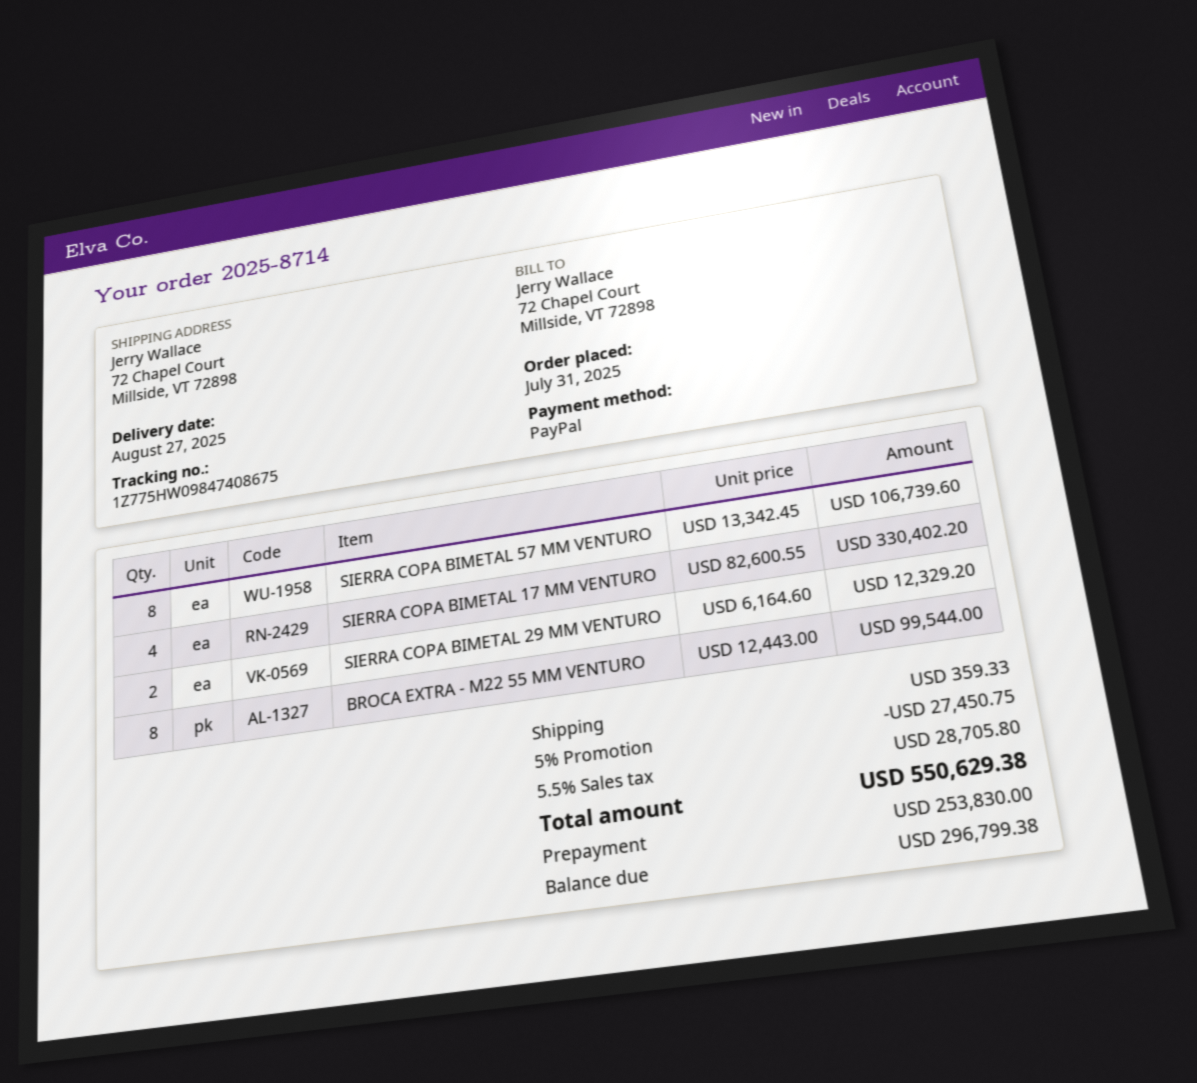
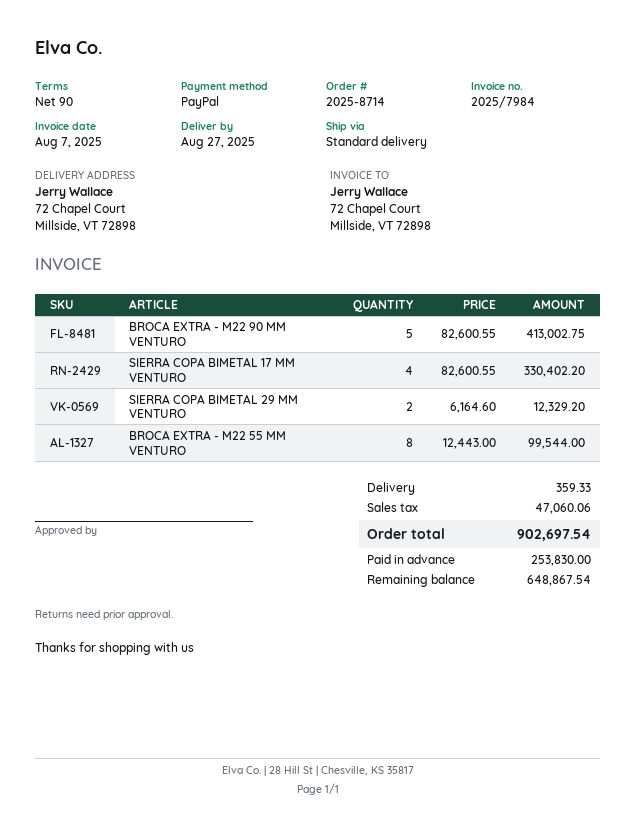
SIERRA COPA BIMETAL 57 MM VENTURO: 8 x 13342.45 = 106739.60 -> none
BROCA EXTRA - M22 90 MM VENTURO: none -> 5 x 82600.55 = 413002.75
discount: 5% = 27450.75 -> none
tax: 28705.80 -> 47060.06
total: 550629.38 -> 902697.54
balance: 296799.38 -> 648867.54

